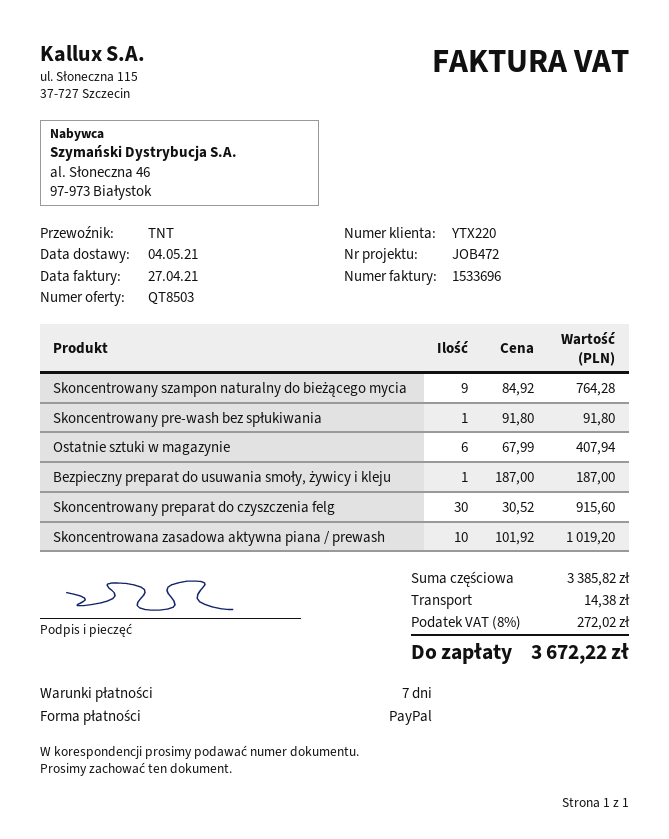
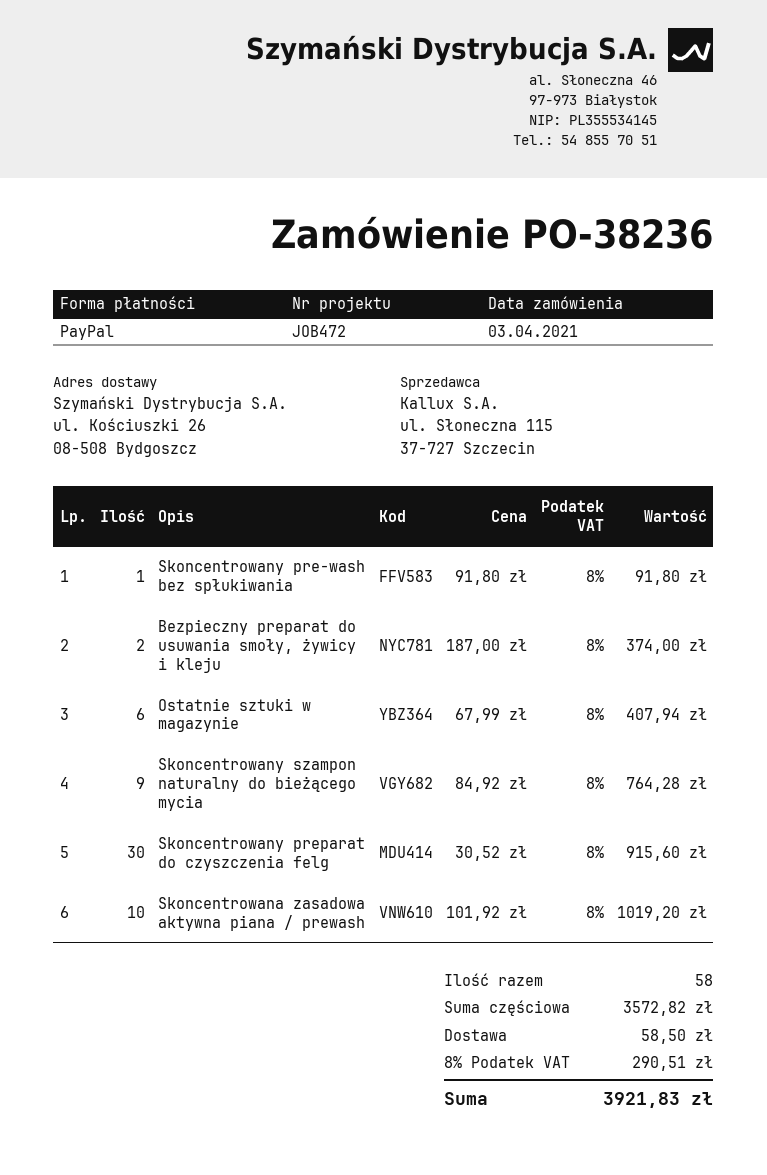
Bezpieczny preparat do usuwania smoły, żywicy i kleju: 1 x 187.00 = 187.00 -> 2 x 187.00 = 374.00
subtotal: 3385.82 -> 3572.82
shipping: 14.38 -> 58.50
tax: 8% = 272.02 -> 8% = 290.51
total: 3672.22 -> 3921.83

